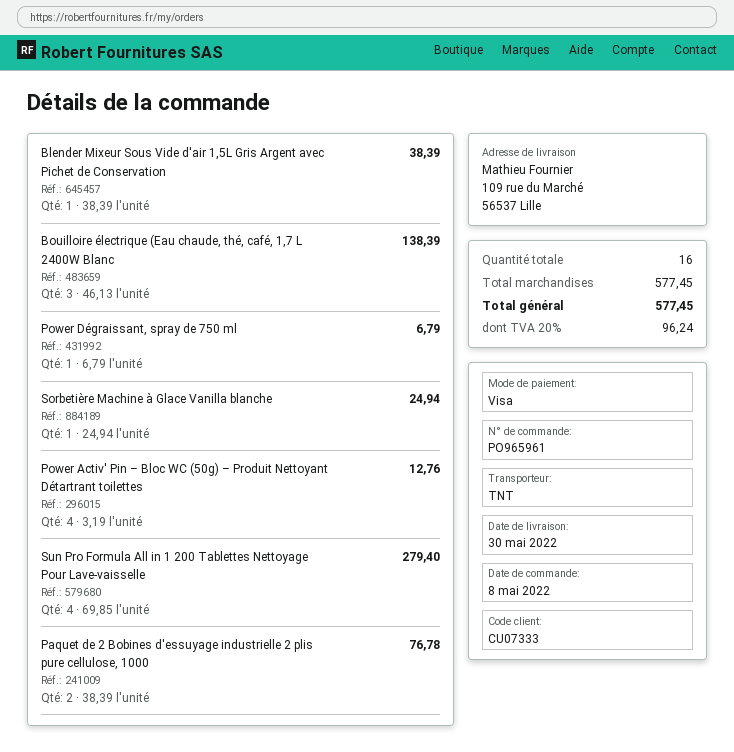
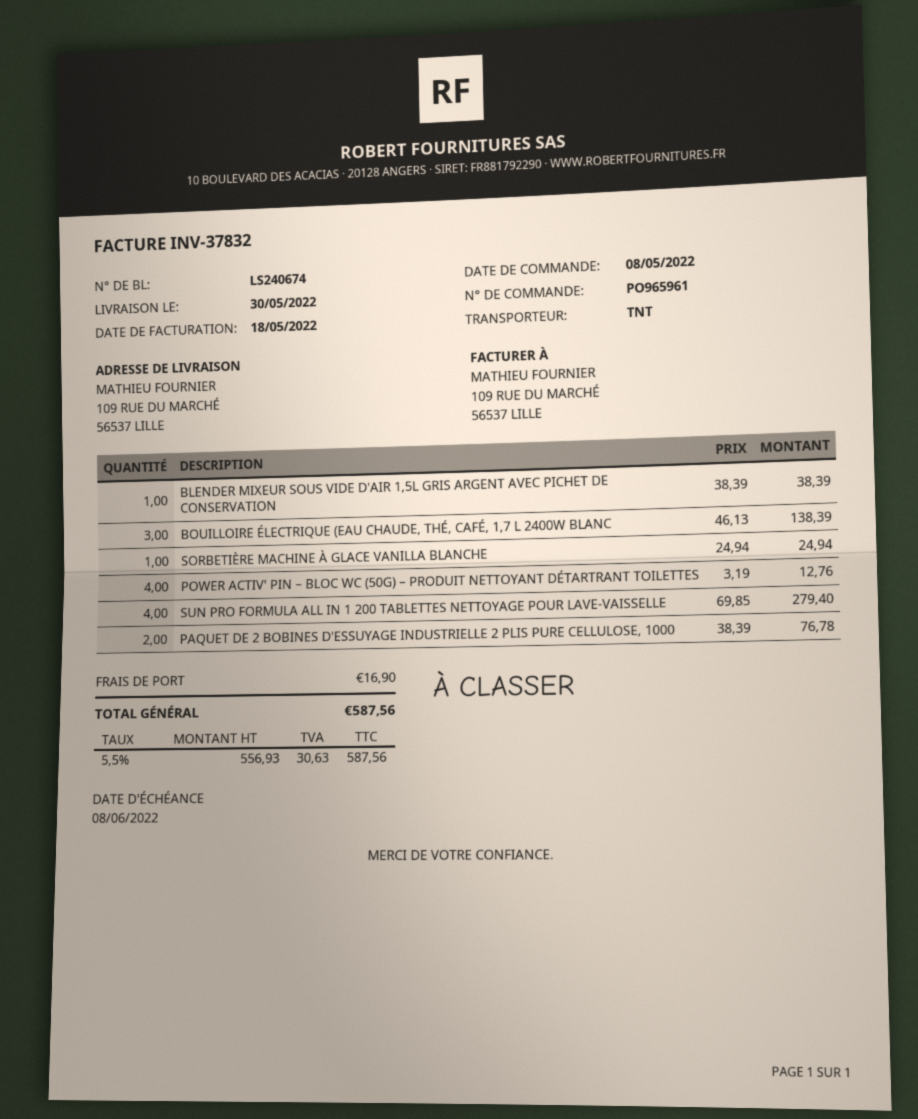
Power Dégraissant, spray de 750 ml: 1 x 6.79 = 6.79 -> none
shipping: none -> 16.90
tax: 20% = 96.24 -> 5.5% = 30.63
total: 577.45 -> 587.56

